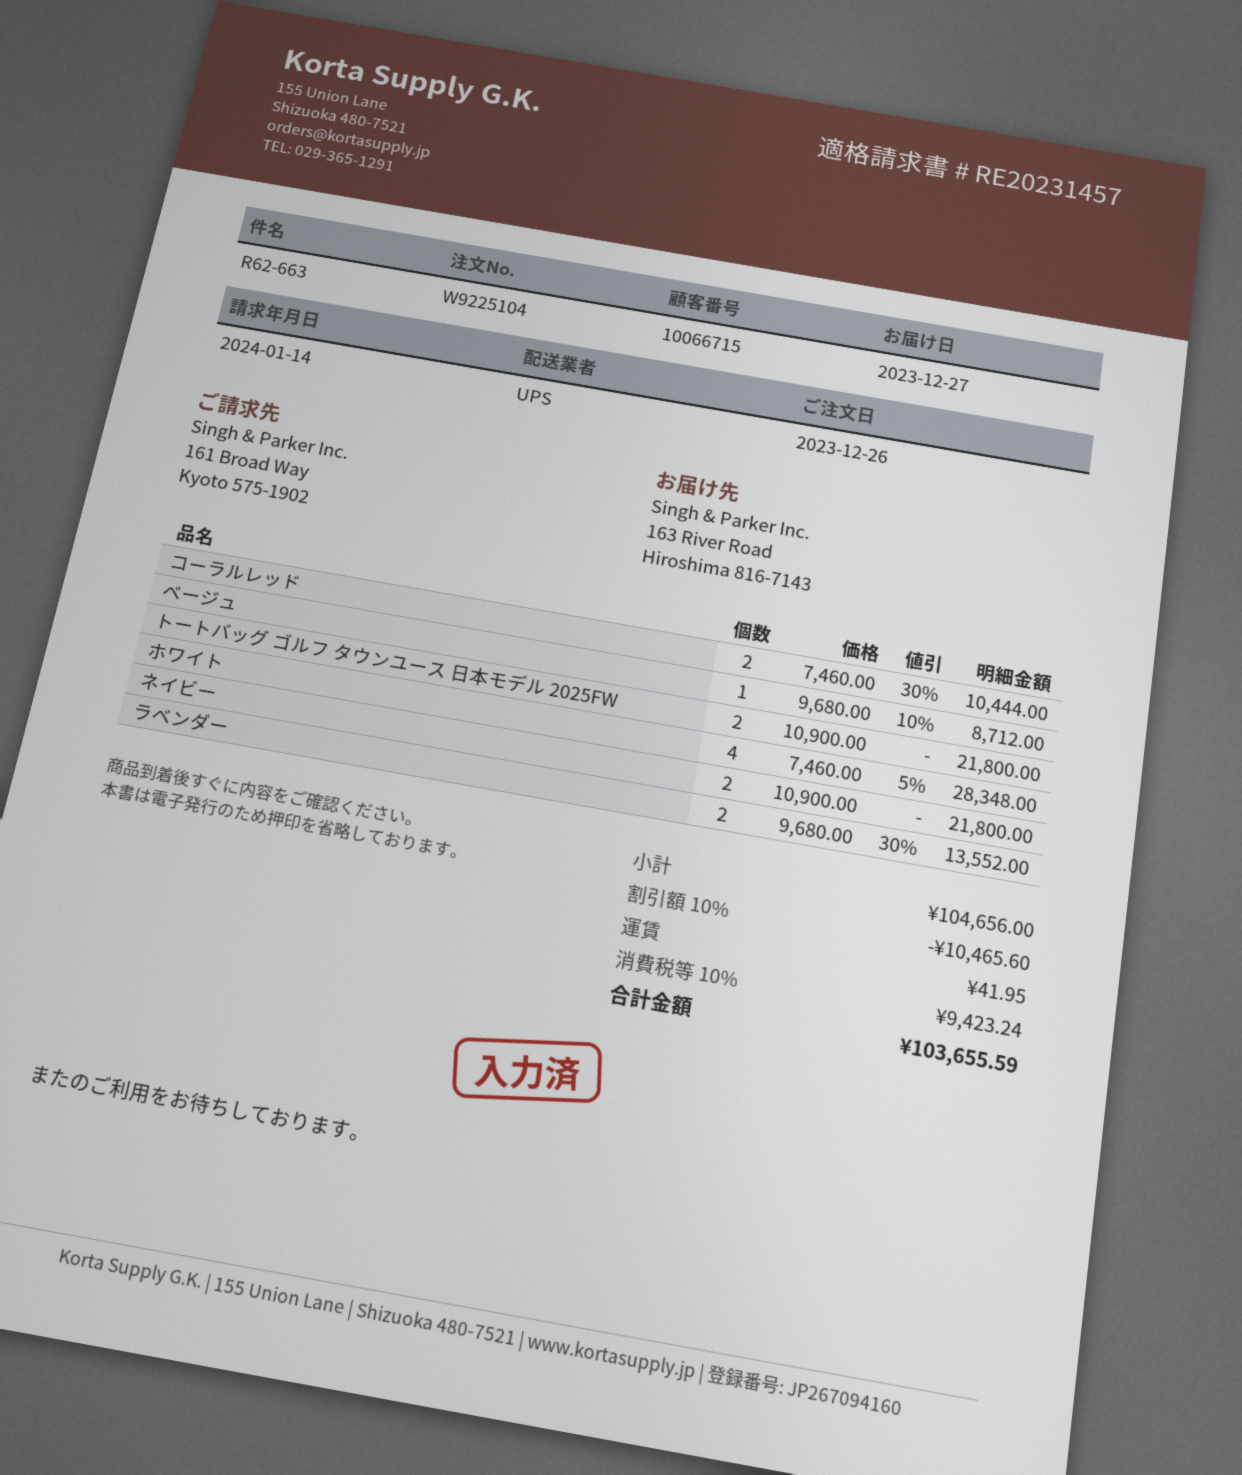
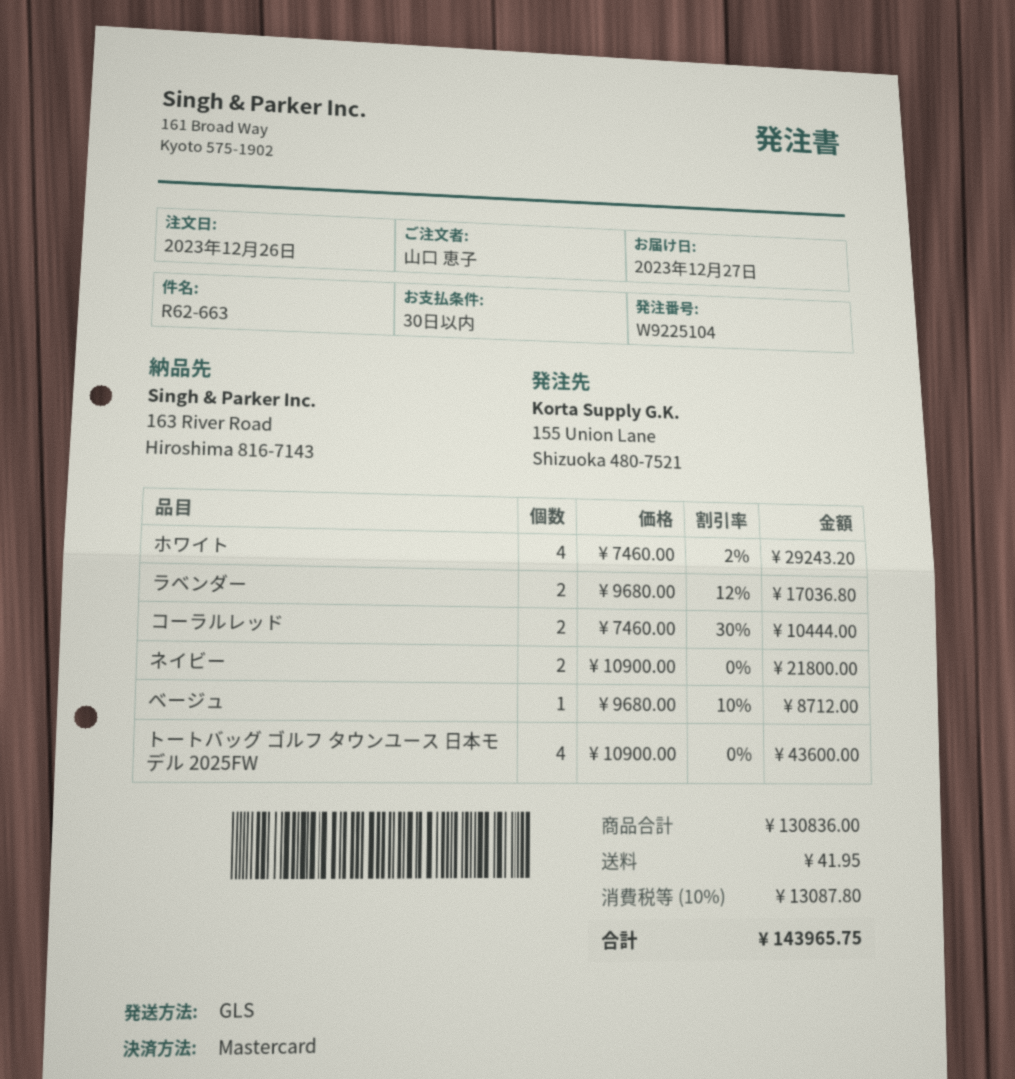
shipping method: UPS -> GLS
トートバッグ ゴルフ タウンユース 日本モデル 2025FW: 2 x 10900.00 = 21800.00 -> 4 x 10900.00 = 43600.00
ホワイト: 4 x 7460.00 - 5% = 28348.00 -> 4 x 7460.00 - 2% = 29243.20
ラベンダー: 2 x 9680.00 - 30% = 13552.00 -> 2 x 9680.00 - 12% = 17036.80
subtotal: 104656.00 -> 130836.00
discount: 10% = 10465.60 -> none
tax: 10% = 9423.24 -> 10% = 13087.80
total: 103655.59 -> 143965.75

